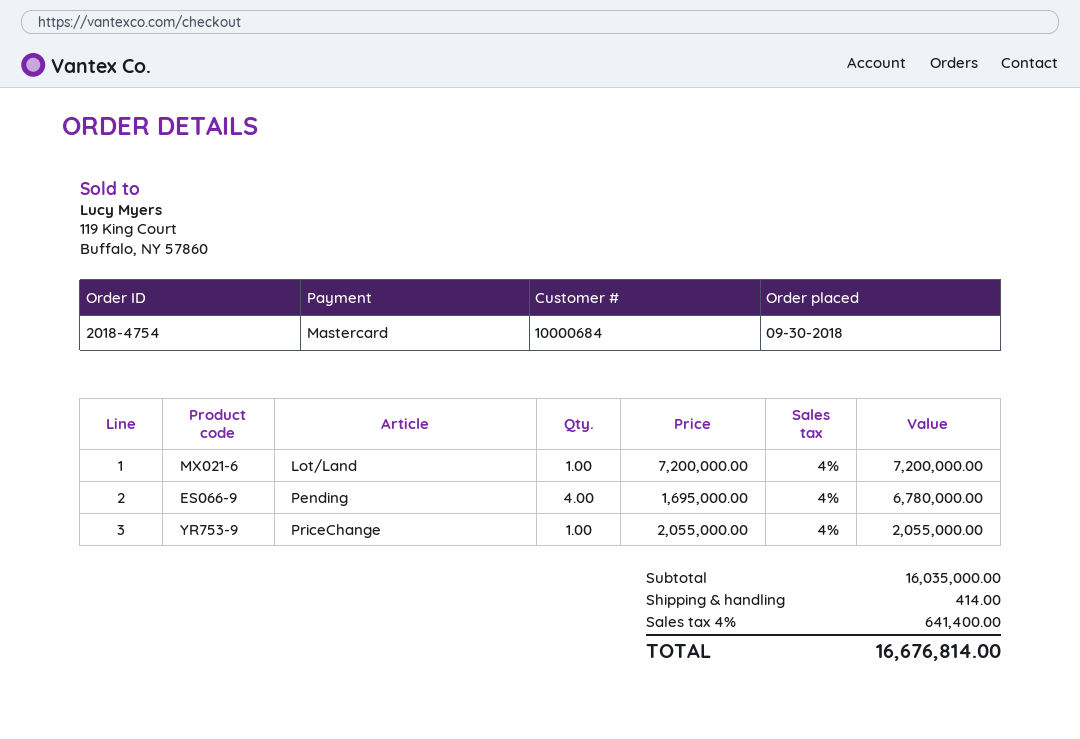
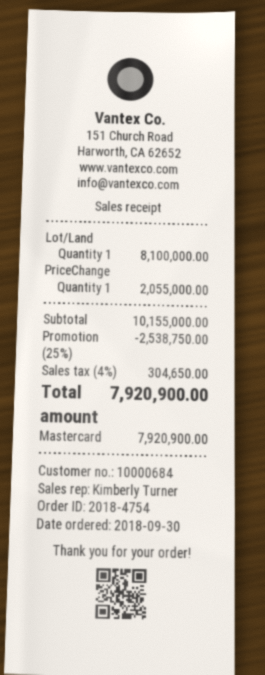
Lot/Land: 1 for 7200000.00 -> 1 for 8100000.00
Pending: 4 for 6780000.00 -> none
subtotal: 16035000.00 -> 10155000.00
discount: none -> 25% = 2538750.00
shipping: 414.00 -> none
tax: 4% = 641400.00 -> 4% = 304650.00
total: 16676814.00 -> 7920900.00

